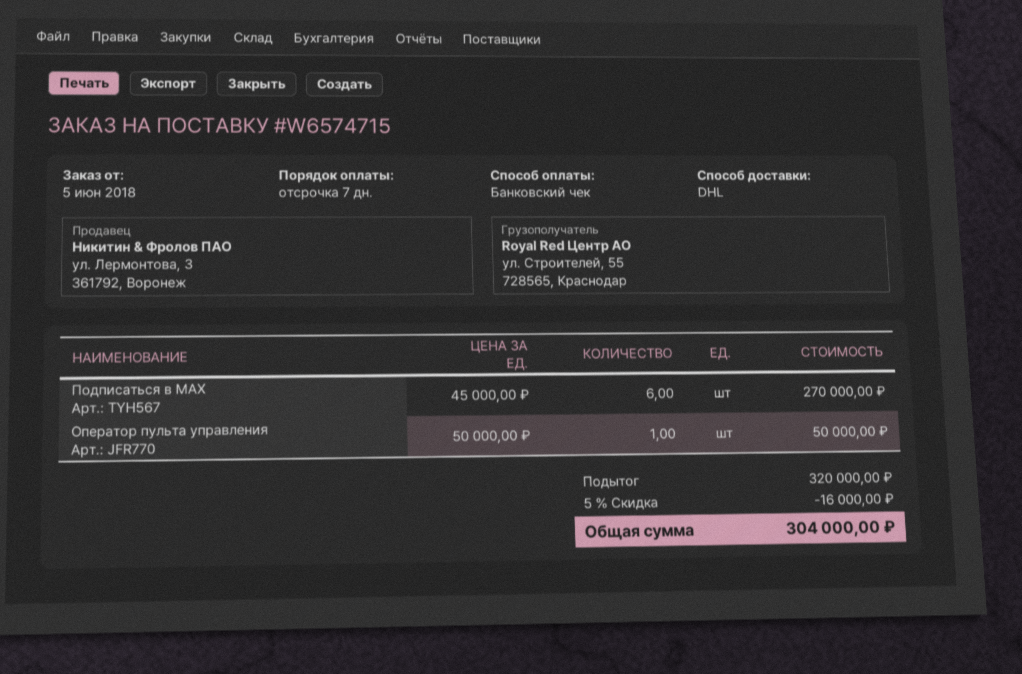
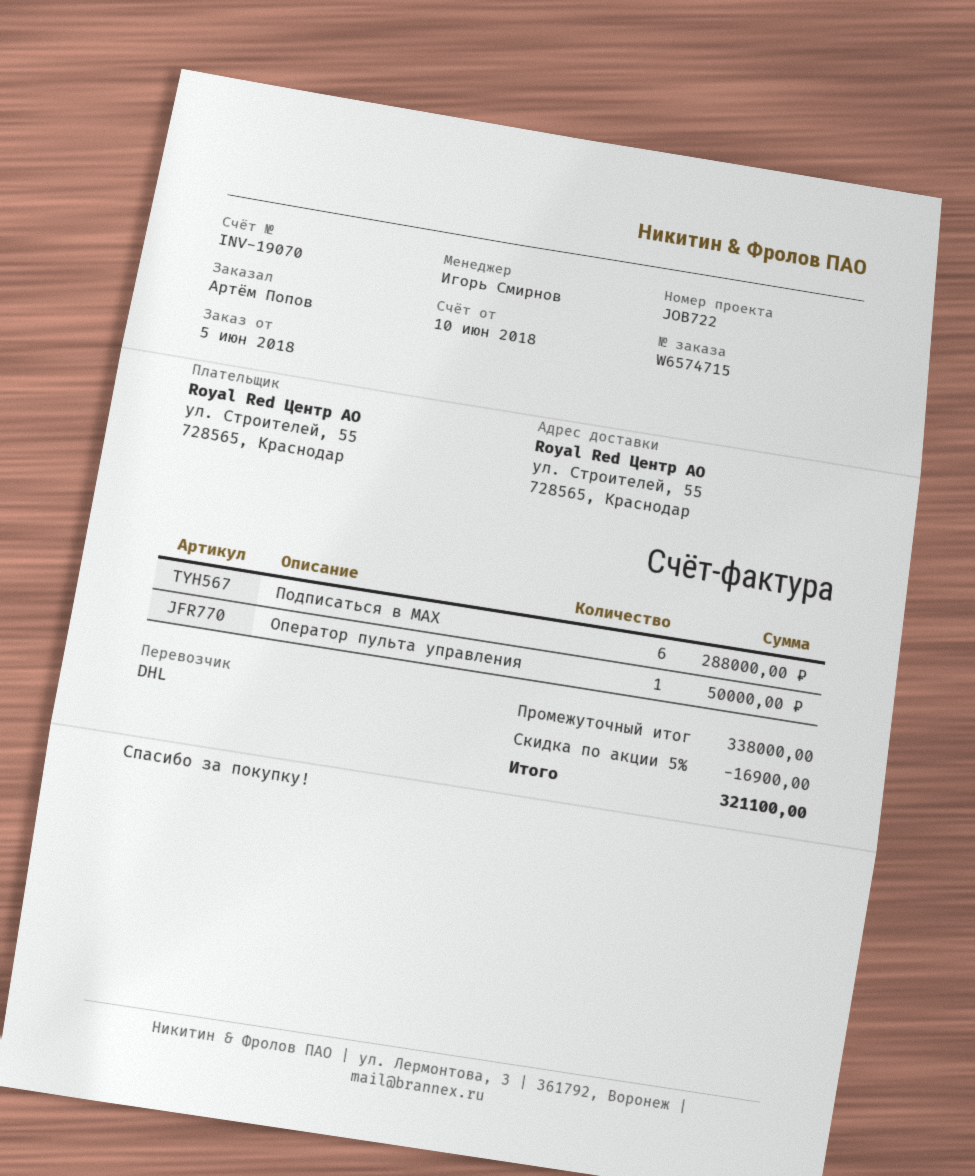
Подписаться в MAX: 6 for 270000.00 -> 6 for 288000.00
subtotal: 320000.00 -> 338000.00
discount: 5% = 16000.00 -> 5% = 16900.00
total: 304000.00 -> 321100.00

